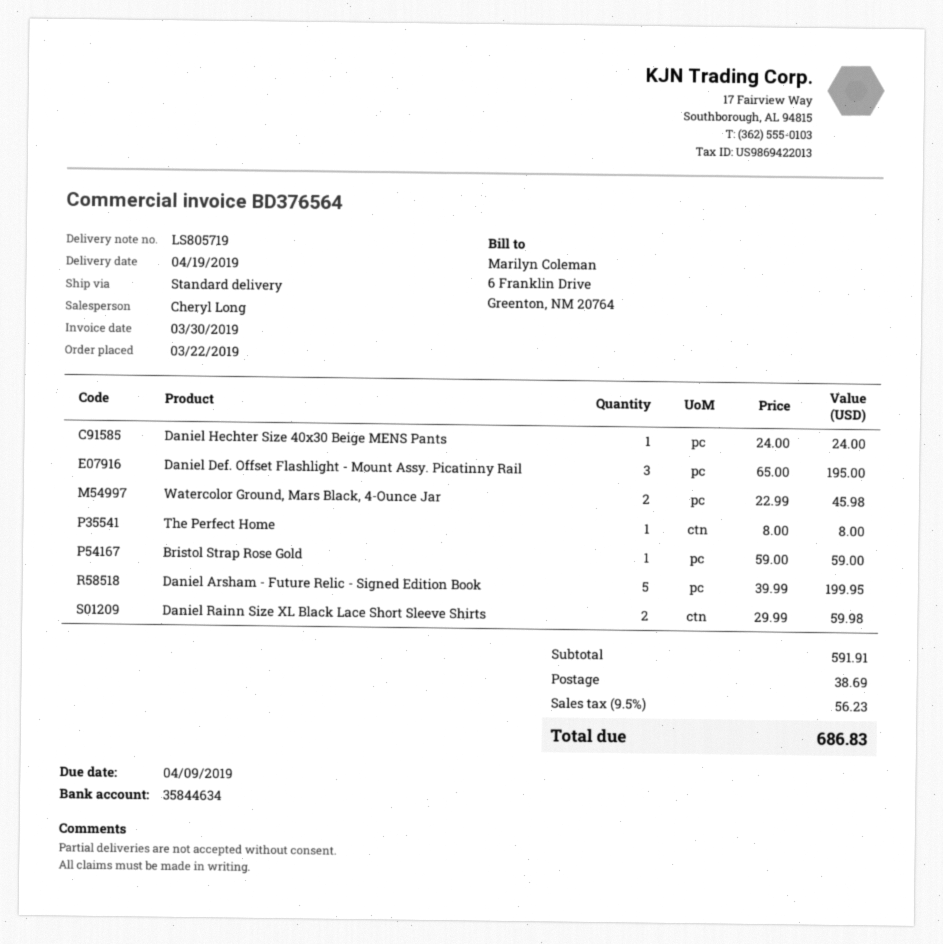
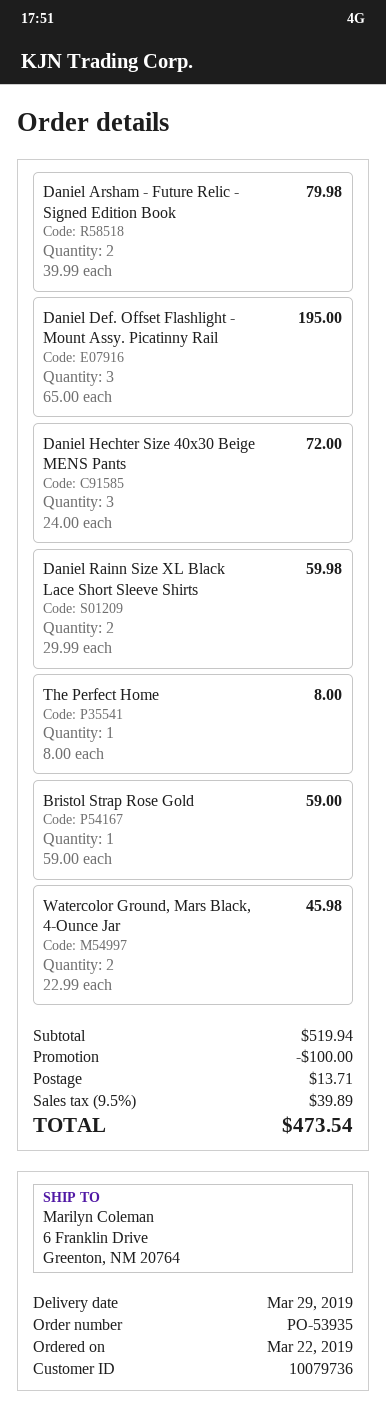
delivery date: 2019-04-19 -> 2019-03-29
Daniel Hechter Size 40x30 Beige MENS Pants: 1 x 24.00 = 24.00 -> 3 x 24.00 = 72.00
Daniel Arsham - Future Relic - Signed Edition Book: 5 x 39.99 = 199.95 -> 2 x 39.99 = 79.98
subtotal: 591.91 -> 519.94
discount: none -> 100.00
shipping: 38.69 -> 13.71
tax: 9.5% = 56.23 -> 9.5% = 39.89
total: 686.83 -> 473.54

